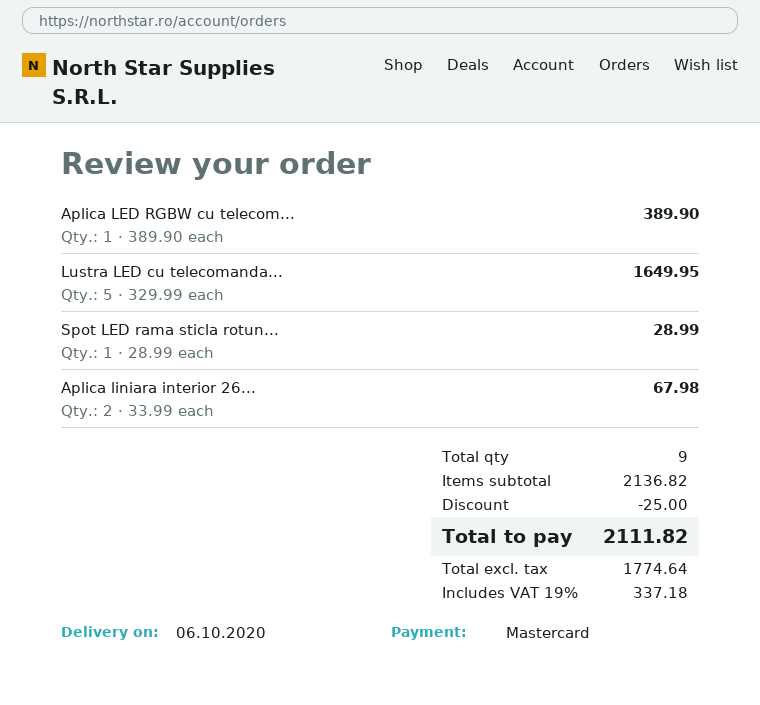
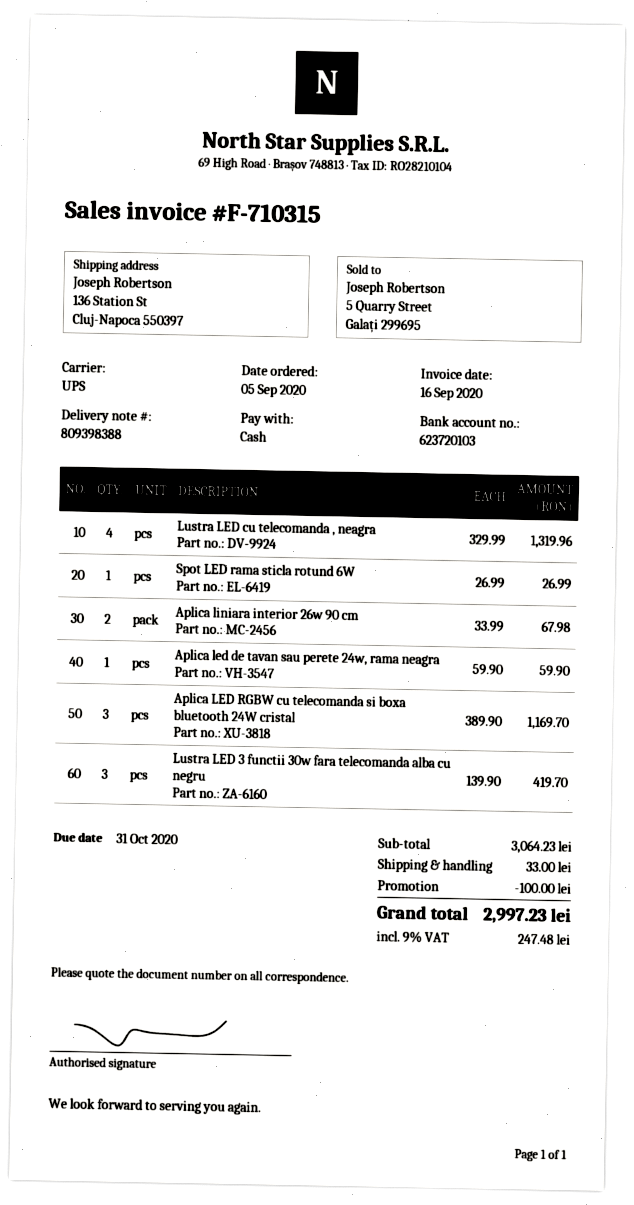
payment method: Mastercard -> cash
Aplica LED RGBW cu telecom...: 1 x 389.90 = 389.90 -> 3 x 389.90 = 1169.70
Lustra LED cu telecomanda...: 5 x 329.99 = 1649.95 -> 4 x 329.99 = 1319.96
Spot LED rama sticla rotun...: 1 x 28.99 = 28.99 -> 1 x 26.99 = 26.99
Aplica led de tavan sau perete 24w, rama neagra: none -> 1 x 59.90 = 59.90
Lustra LED 3 functii 30w fara telecomanda alba cu negru: none -> 3 x 139.90 = 419.70
subtotal: 2136.82 -> 3064.23
discount: 25.00 -> 100.00
shipping: none -> 33.00
tax: 19% = 337.18 -> 9% = 247.48
total: 2111.82 -> 2997.23

